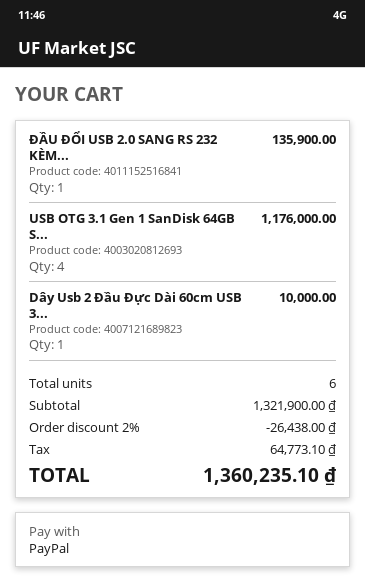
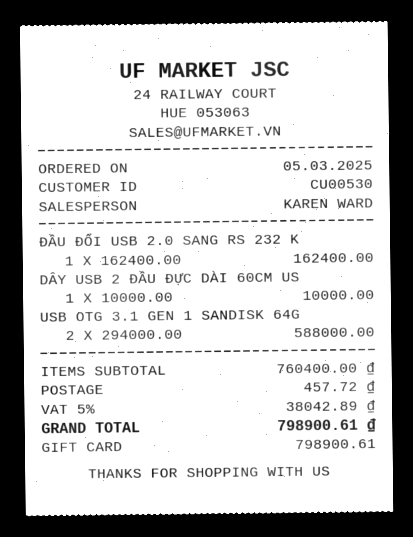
payment method: PayPal -> gift card
ĐẦU ĐỔI USB 2.0 SANG RS 232 KÈM...: 1 for 135900.00 -> 1 for 162400.00
USB OTG 3.1 Gen 1 SanDisk 64GB S...: 4 for 1176000.00 -> 2 for 588000.00
subtotal: 1321900.00 -> 760400.00
discount: 2% = 26438.00 -> none
shipping: none -> 457.72
tax: 64773.10 -> 38042.89
total: 1360235.10 -> 798900.61

